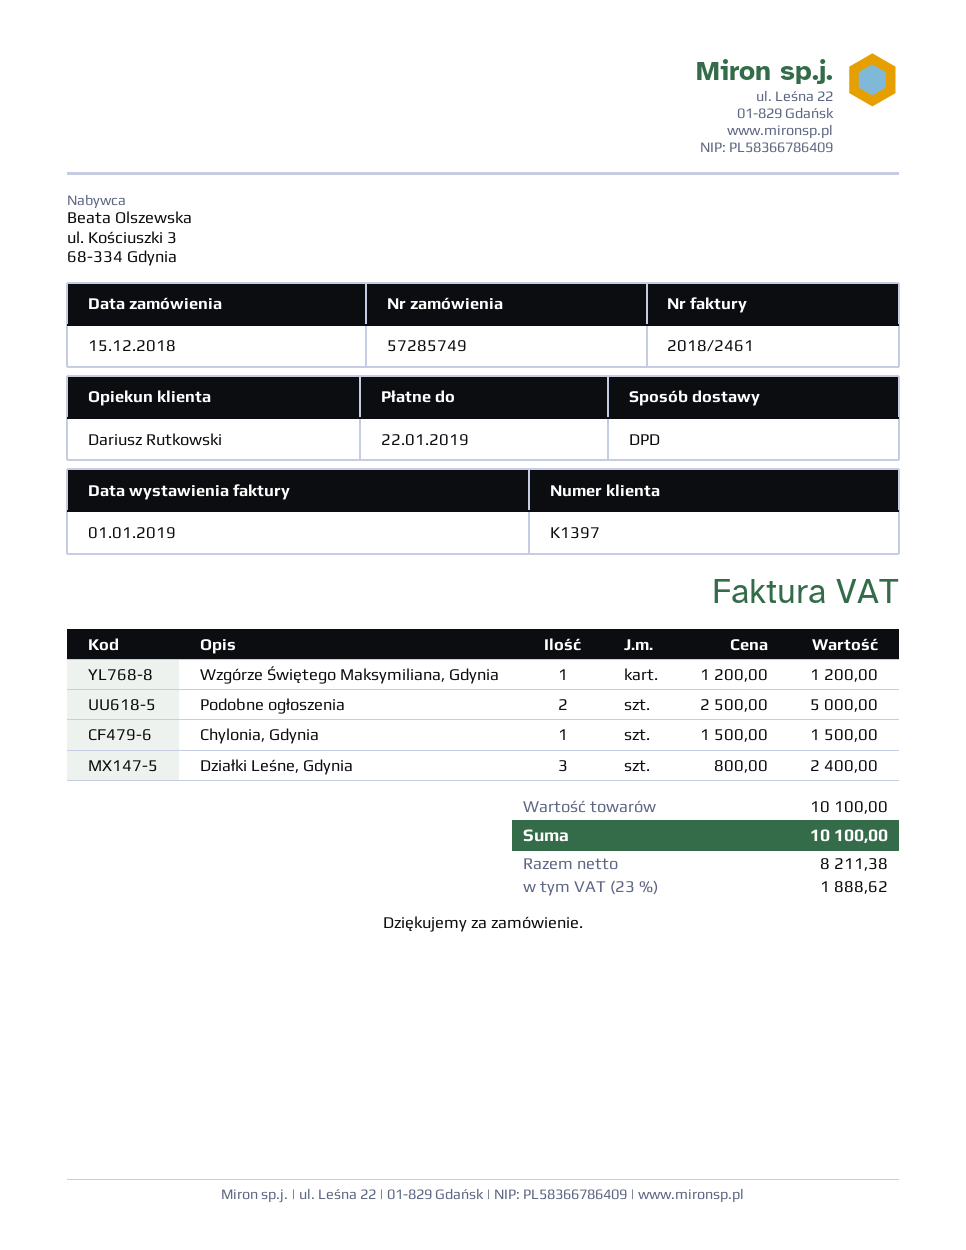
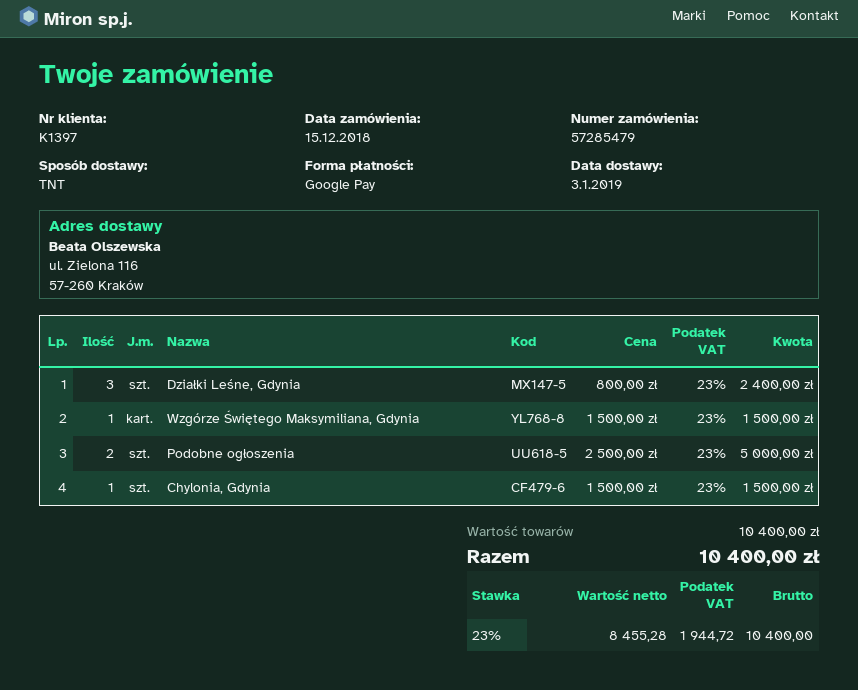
order number: 57285749 -> 57285479
shipping method: DPD -> TNT
Wzgórze Świętego Maksymiliana, Gdynia: 1 x 1200.00 = 1200.00 -> 1 x 1500.00 = 1500.00
subtotal: 10100.00 -> 10400.00
net: 8211.38 -> 8455.28
tax: 23% = 1888.62 -> 23% = 1944.72
total: 10100.00 -> 10400.00

